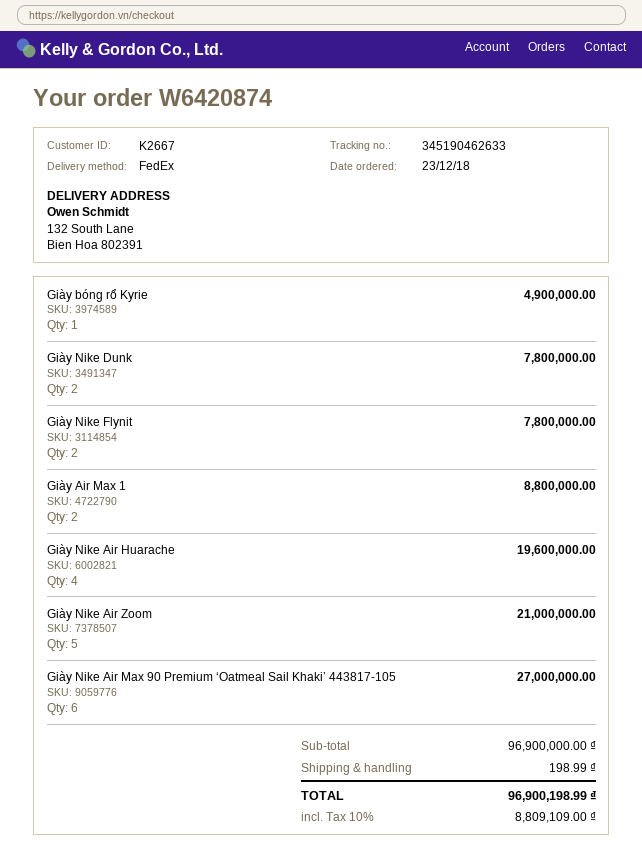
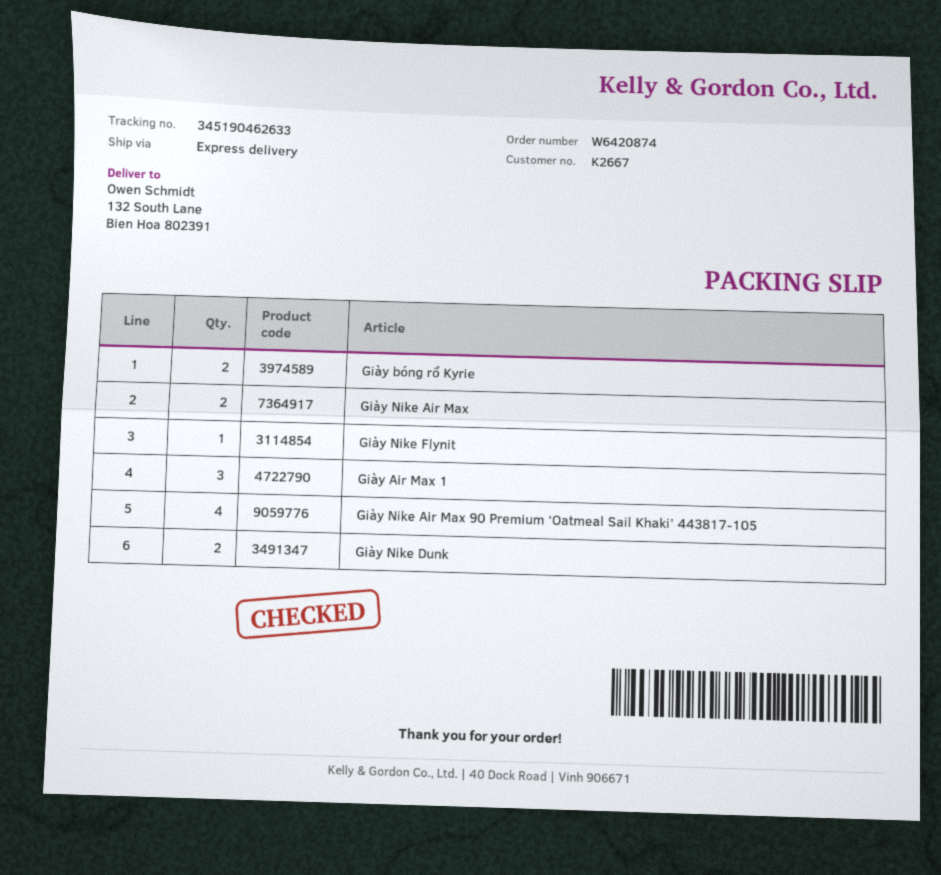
shipping method: FedEx -> express
Giày bóng rổ Kyrie: 1 -> 2
Giày Nike Flynit: 2 -> 1
Giày Air Max 1: 2 -> 3
Giày Nike Air Huarache: 4 -> none
Giày Nike Air Zoom: 5 -> none
Giày Nike Air Max 90 Premium ‘Oatmeal Sail Khaki’ 443817-105: 6 -> 4
Giày Nike Air Max: none -> 2

